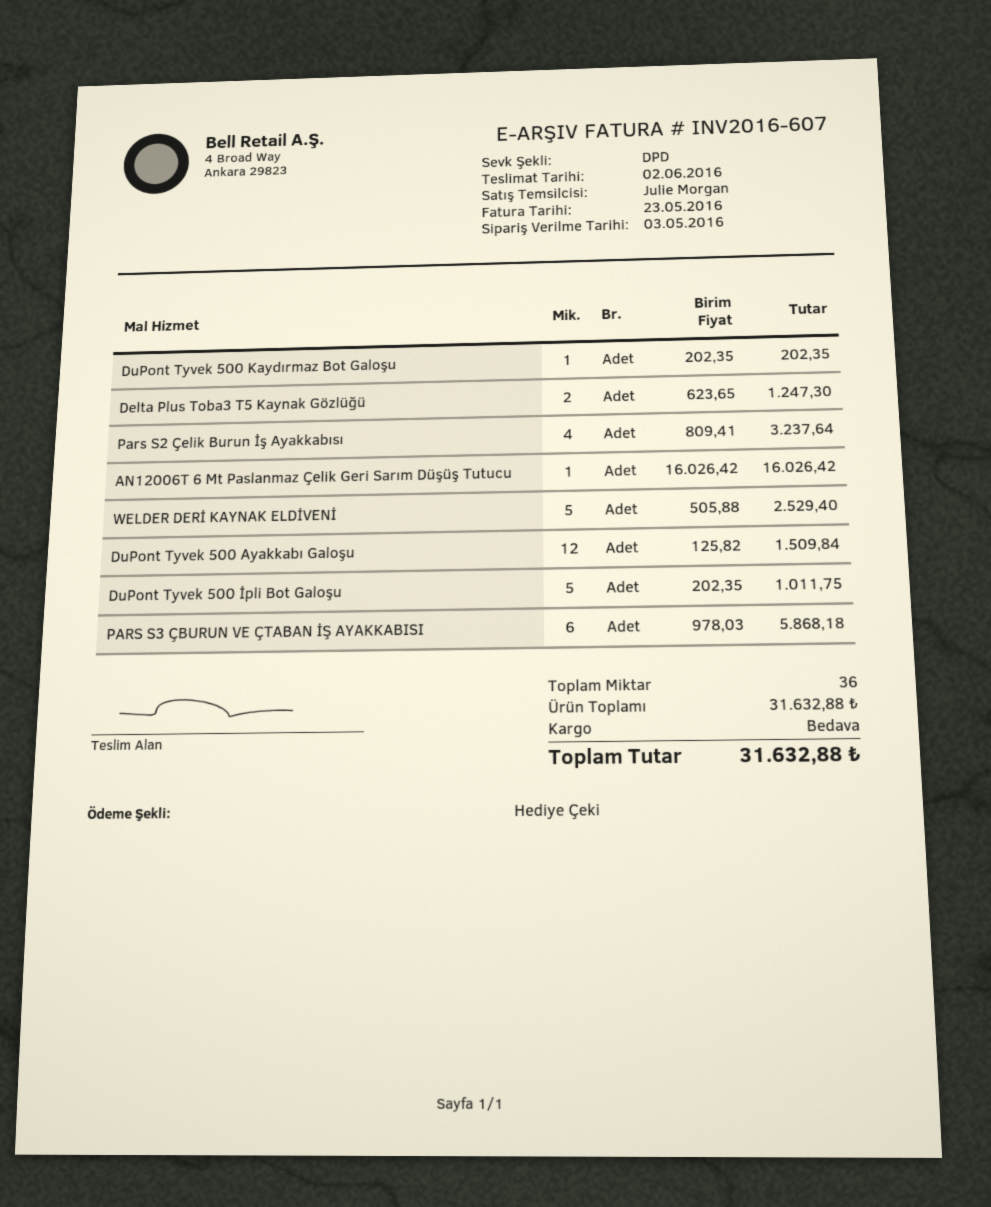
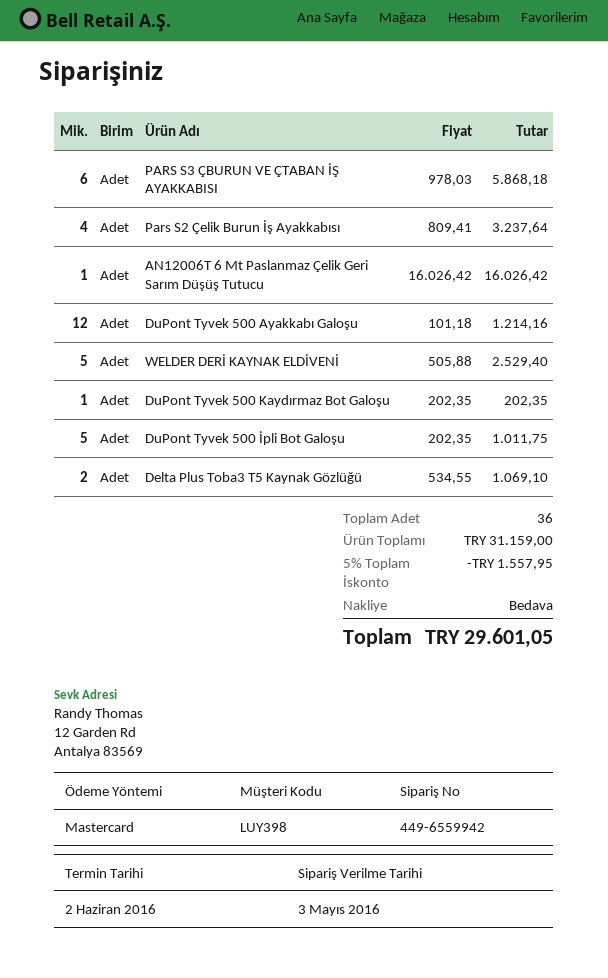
payment method: gift card -> Mastercard
Delta Plus Toba3 T5 Kaynak Gözlüğü: 2 x 623.65 = 1247.30 -> 2 x 534.55 = 1069.10
DuPont Tyvek 500 Ayakkabı Galoşu: 12 x 125.82 = 1509.84 -> 12 x 101.18 = 1214.16
subtotal: 31632.88 -> 31159.00
discount: none -> 5% = 1557.95
total: 31632.88 -> 29601.05

